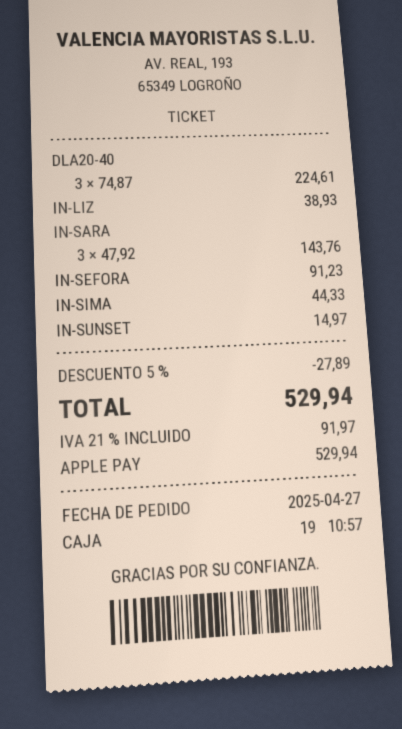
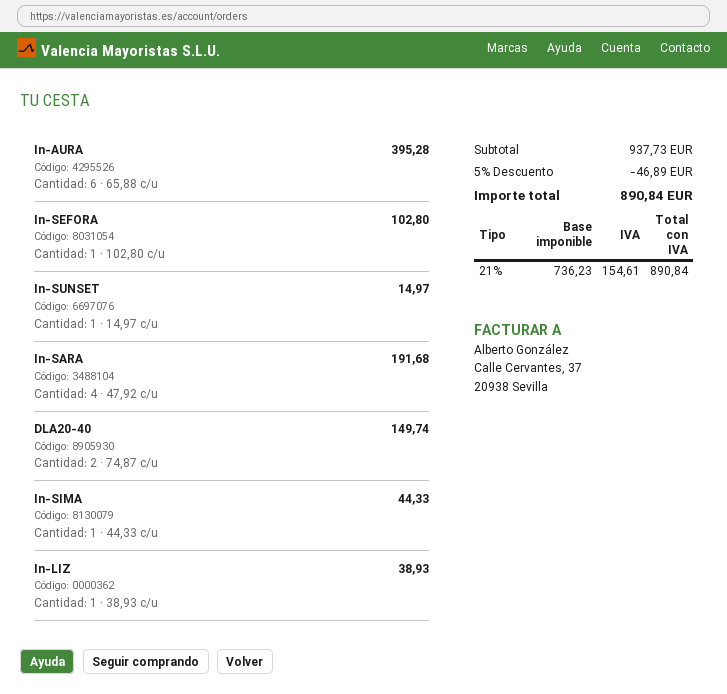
DLA20-40: 3 x 74.87 = 224.61 -> 2 x 74.87 = 149.74
IN-SARA: 3 x 47.92 = 143.76 -> 4 x 47.92 = 191.68
IN-SEFORA: 1 x 91.23 = 91.23 -> 1 x 102.80 = 102.80
In-AURA: none -> 6 x 65.88 = 395.28
discount: 5% = 27.89 -> 5% = 46.89
tax: 21% = 91.97 -> 21% = 154.61
total: 529.94 -> 890.84

